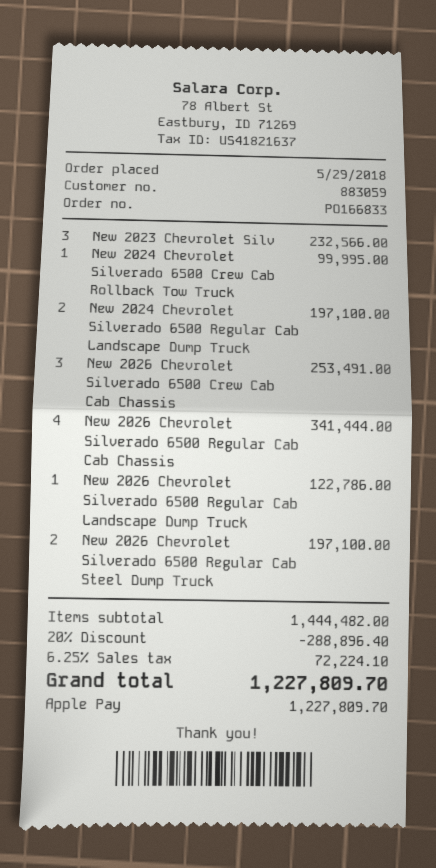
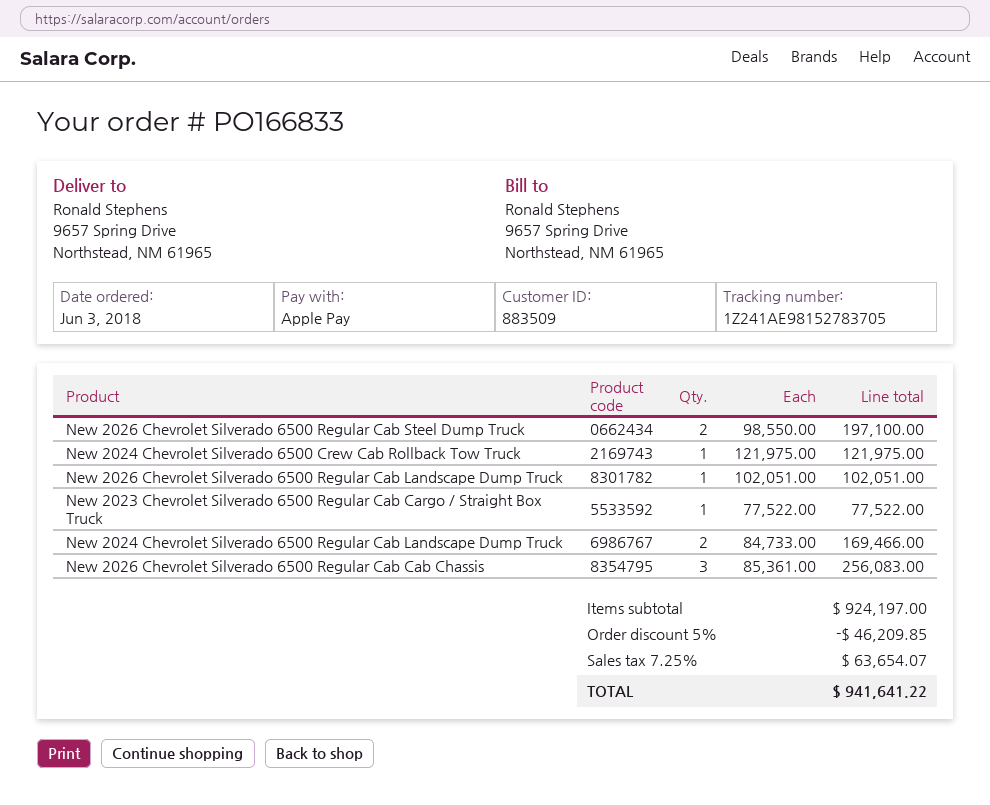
order date: 2018-05-29 -> 2018-06-03
customer number: 883059 -> 883509
New 2023 Chevrolet Silv: 3 for 232566.00 -> 1 for 77522.00
New 2024 Chevrolet Silverado 6500 Crew Cab Rollback Tow Truck: 1 for 99995.00 -> 1 for 121975.00
New 2024 Chevrolet Silverado 6500 Regular Cab Landscape Dump Truck: 2 for 197100.00 -> 2 for 169466.00
New 2026 Chevrolet Silverado 6500 Crew Cab Cab Chassis: 3 for 253491.00 -> none
New 2026 Chevrolet Silverado 6500 Regular Cab Cab Chassis: 4 for 341444.00 -> 3 for 256083.00
New 2026 Chevrolet Silverado 6500 Regular Cab Landscape Dump Truck: 1 for 122786.00 -> 1 for 102051.00
subtotal: 1444482.00 -> 924197.00
discount: 20% = 288896.40 -> 5% = 46209.85
tax: 6.25% = 72224.10 -> 7.25% = 63654.07
total: 1227809.70 -> 941641.22

